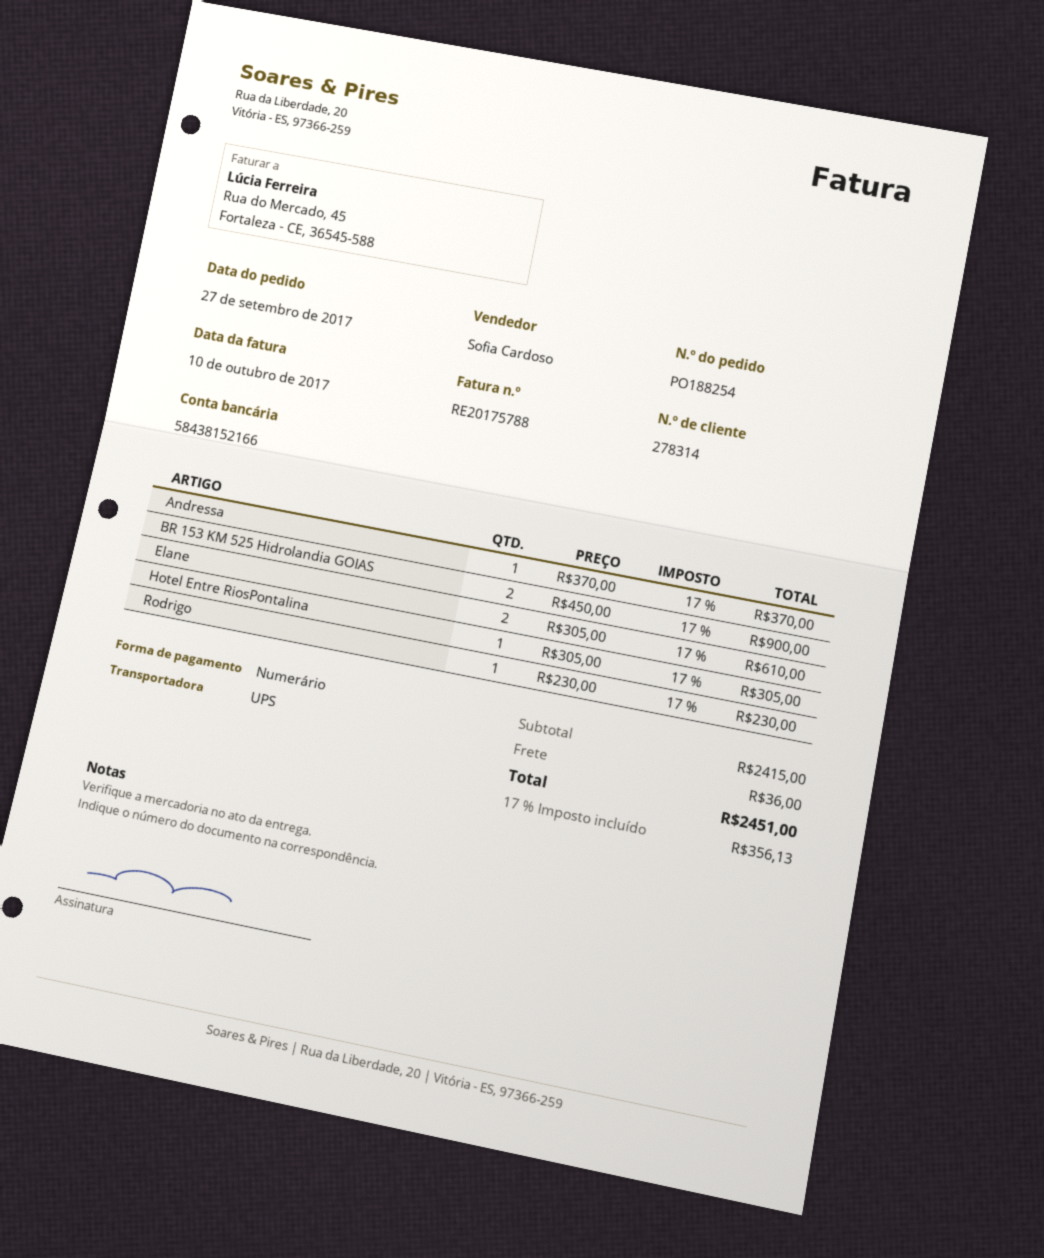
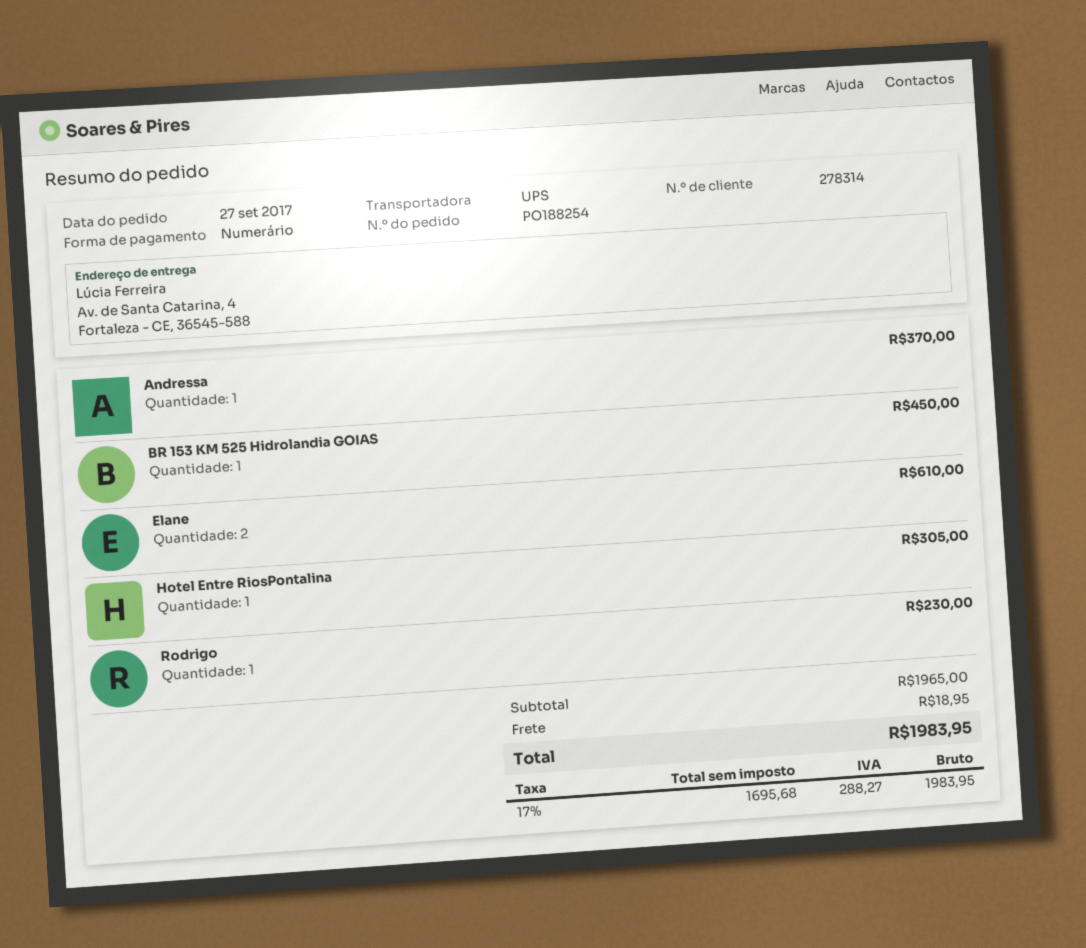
BR 153 KM 525 Hidrolandia GOIAS: 2 for 900.00 -> 1 for 450.00
subtotal: 2415.00 -> 1965.00
shipping: 36.00 -> 18.95
tax: 17% = 356.13 -> 17% = 288.27
total: 2451.00 -> 1983.95

